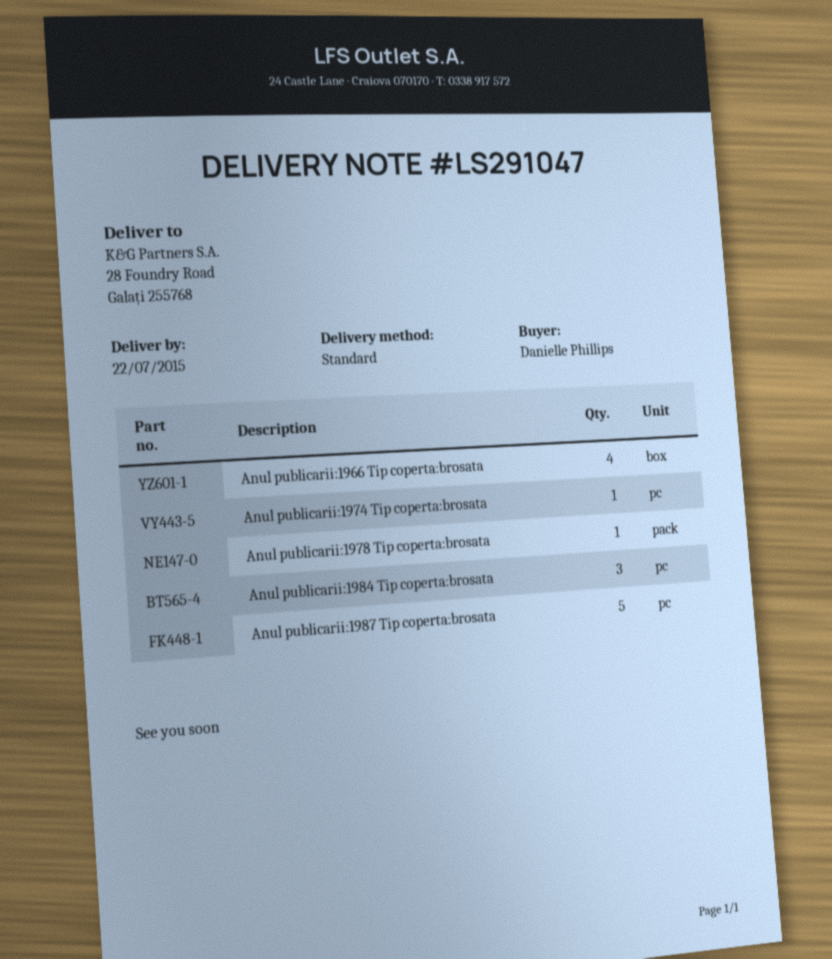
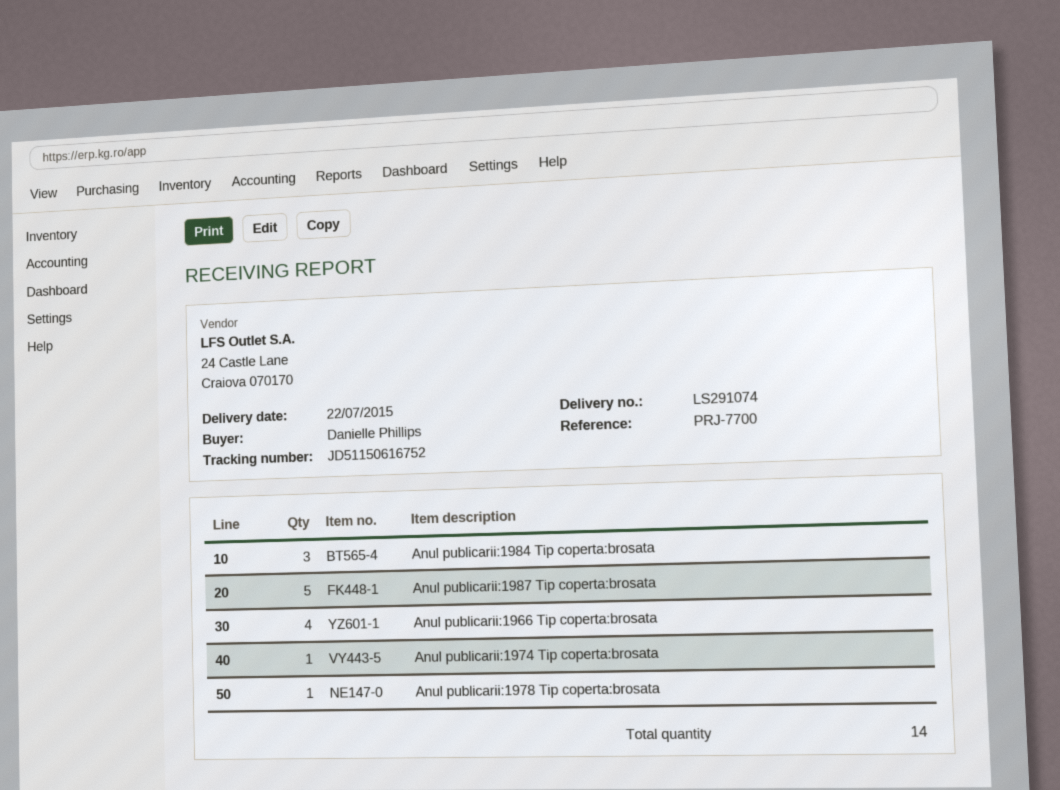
delivery note number: LS291047 -> LS291074

